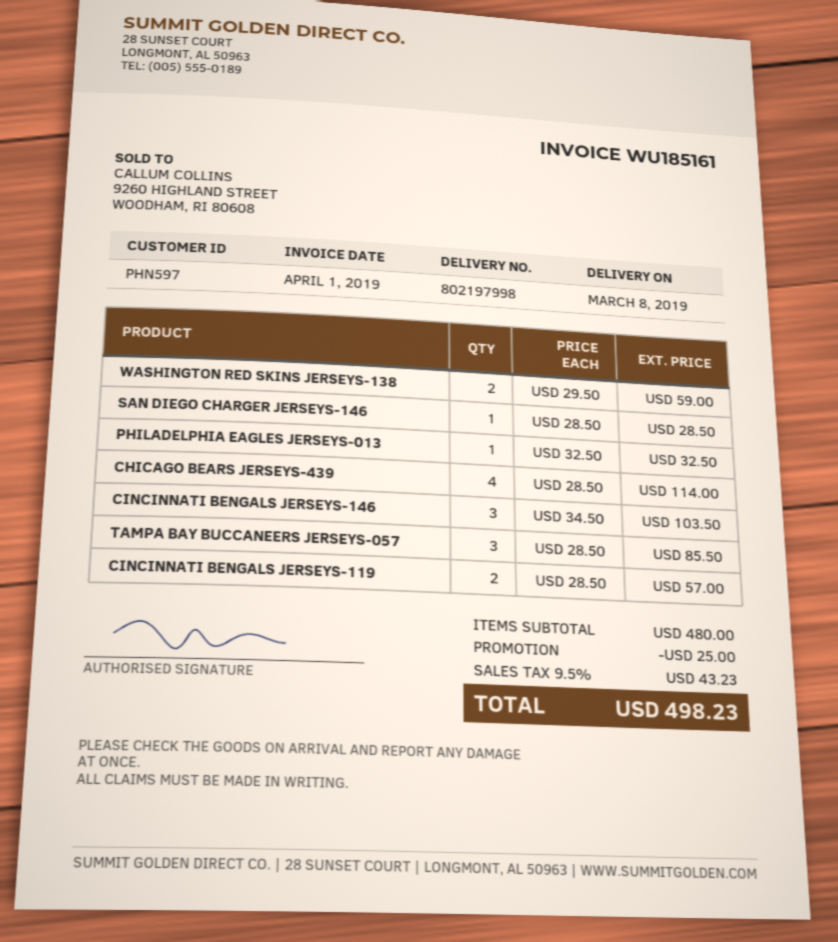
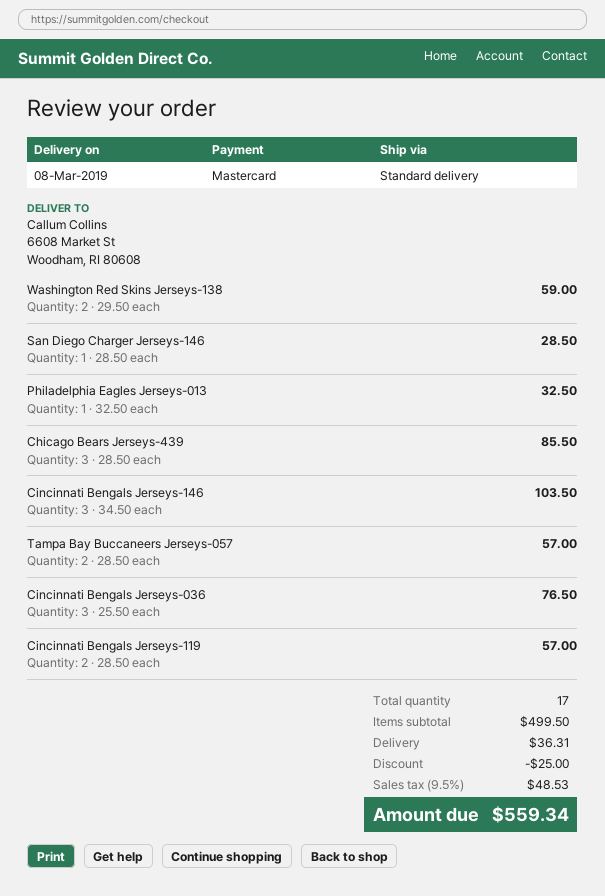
CHICAGO BEARS JERSEYS-439: 4 x 28.50 = 114.00 -> 3 x 28.50 = 85.50
TAMPA BAY BUCCANEERS JERSEYS-057: 3 x 28.50 = 85.50 -> 2 x 28.50 = 57.00
Cincinnati Bengals Jerseys-036: none -> 3 x 25.50 = 76.50
subtotal: 480.00 -> 499.50
shipping: none -> 36.31
tax: 9.5% = 43.23 -> 9.5% = 48.53
total: 498.23 -> 559.34

